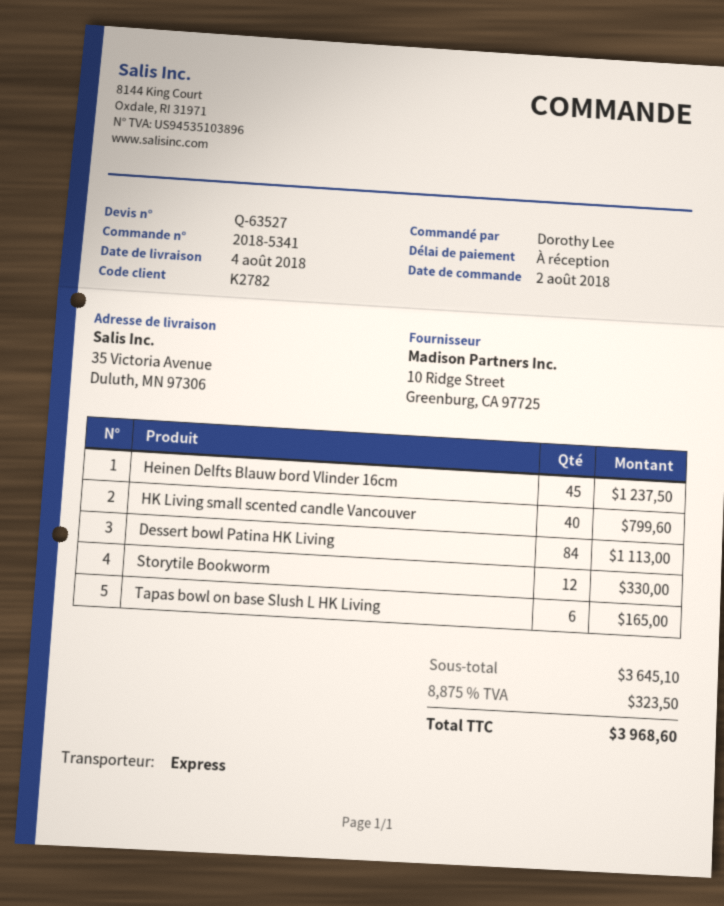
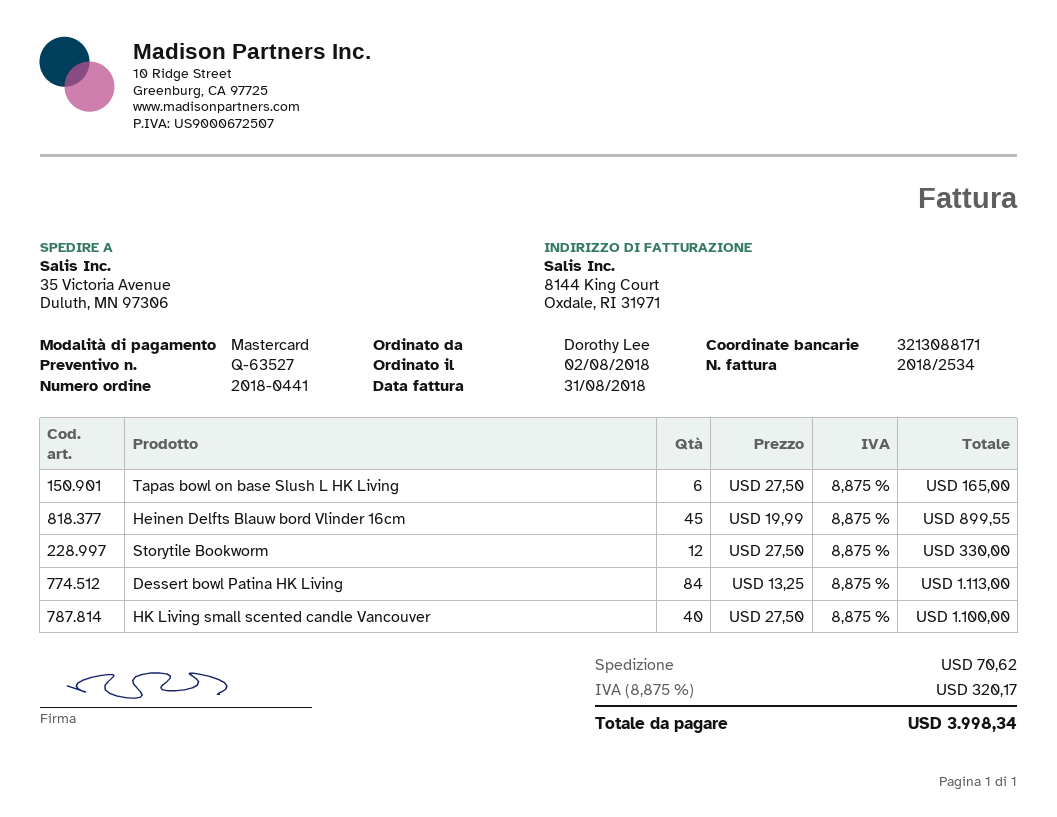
order number: 2018-5341 -> 2018-0441
Heinen Delfts Blauw bord Vlinder 16cm: 45 for 1237.50 -> 45 for 899.55
HK Living small scented candle Vancouver: 40 for 799.60 -> 40 for 1100.00
shipping: none -> 70.62
tax: 8.875% = 323.50 -> 8.875% = 320.17
total: 3968.60 -> 3998.34

